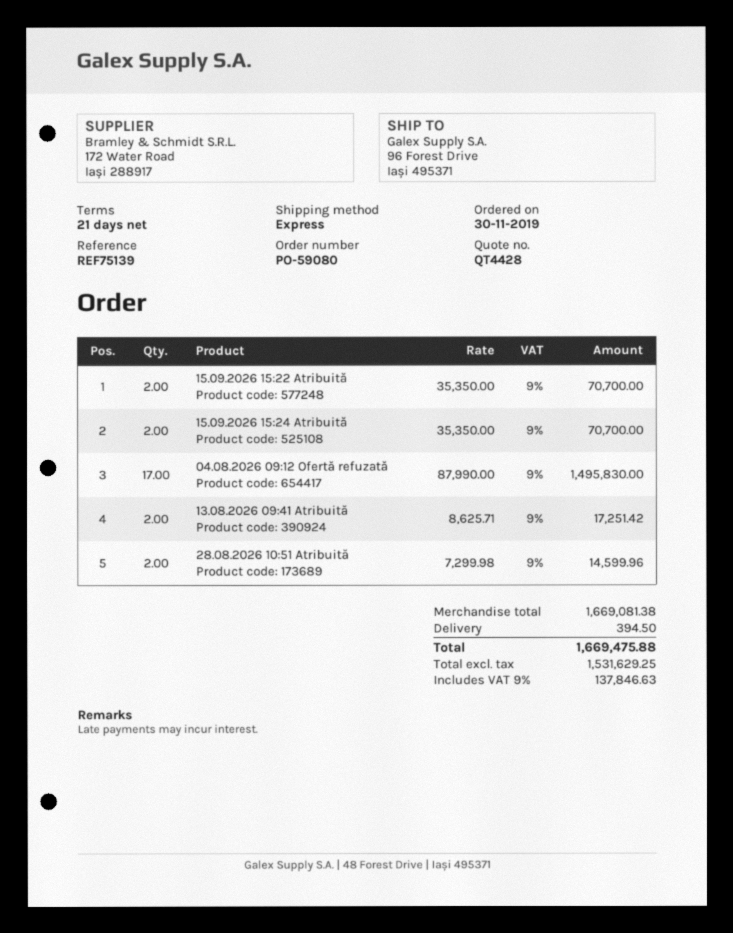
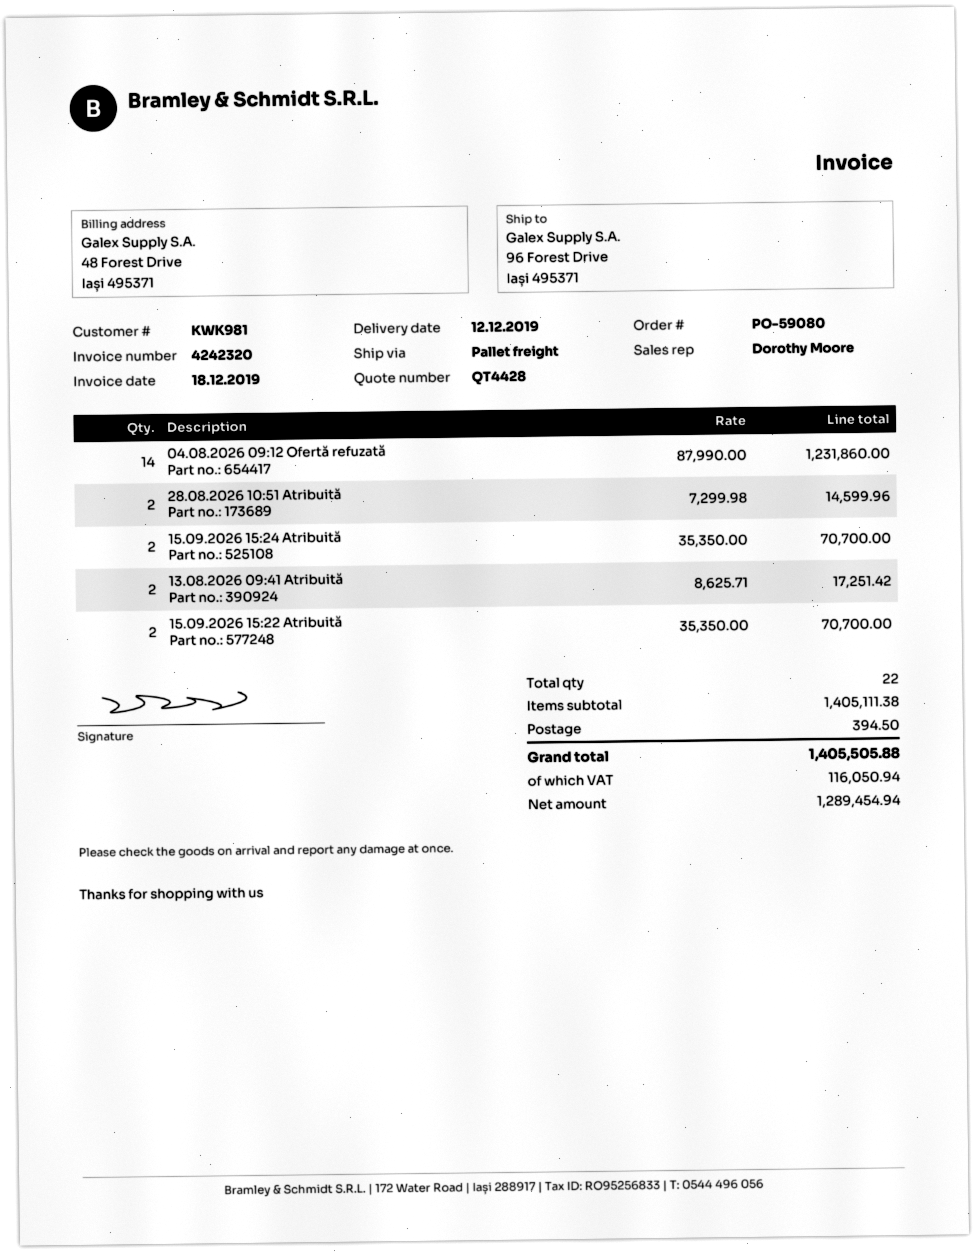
shipping method: express -> pallet freight
04.08.2026 09:12 Ofertă refuzată: 17 x 87990.00 = 1495830.00 -> 14 x 87990.00 = 1231860.00
subtotal: 1669081.38 -> 1405111.38
net: 1531629.25 -> 1289454.94
tax: 137846.63 -> 116050.94
total: 1669475.88 -> 1405505.88

